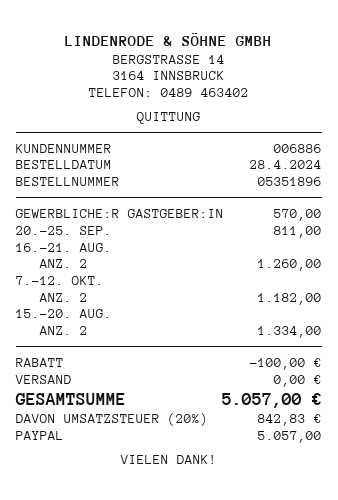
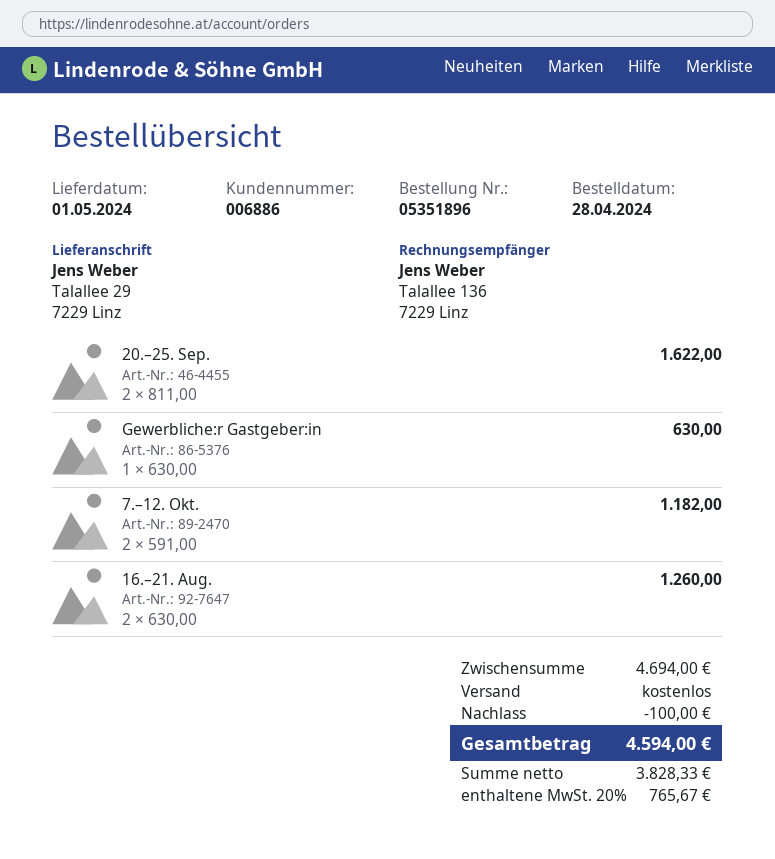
GEWERBLICHE:R GASTGEBER:IN: 1 for 570.00 -> 1 for 630.00
20.–25. SEP.: 1 for 811.00 -> 2 for 1622.00
15.–20. AUG.: 2 for 1334.00 -> none
tax: 20% = 842.83 -> 20% = 765.67
total: 5057.00 -> 4594.00

